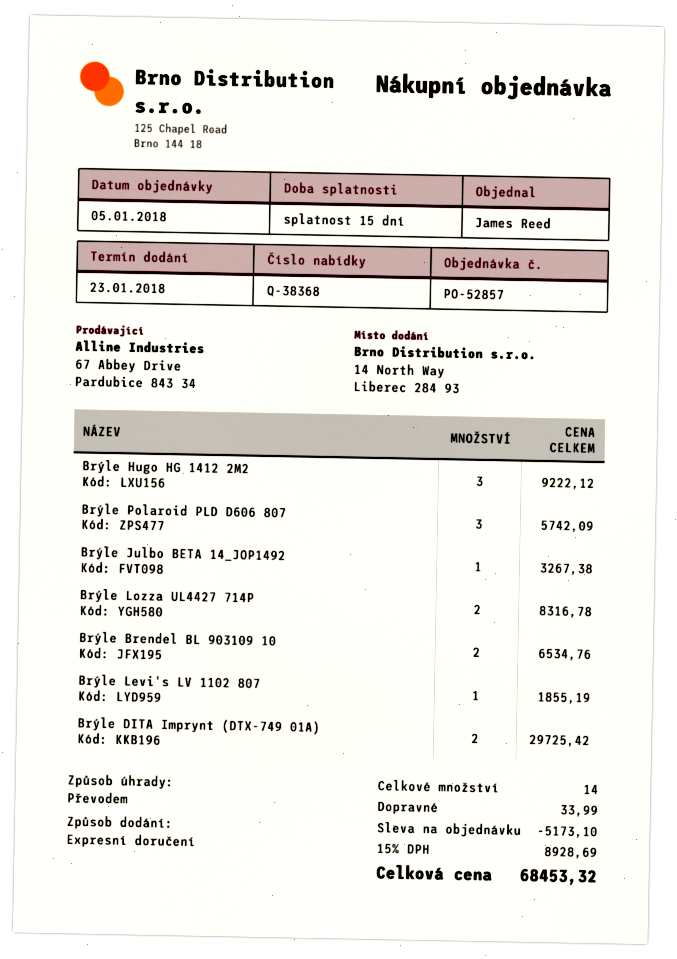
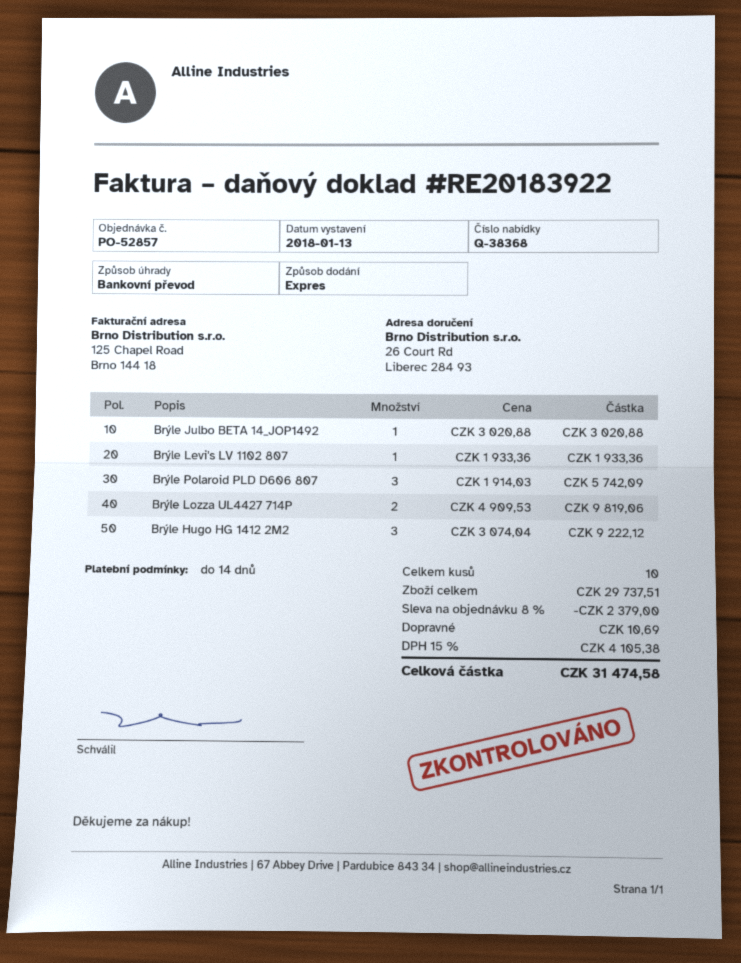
payment terms: 15 days -> 14 days
ship to: 14 North Way, Liberec 284 93 -> 26 Court Rd, Liberec 284 93
Brýle Julbo BETA 14_JOP1492: 1 for 3267.38 -> 1 for 3020.88
Brýle Lozza UL4427 714P: 2 for 8316.78 -> 2 for 9819.06
Brýle Brendel BL 903109 10: 2 for 6534.76 -> none
Brýle Levi's LV 1102 807: 1 for 1855.19 -> 1 for 1933.36
Brýle DITA Imprynt (DTX-749 01A): 2 for 29725.42 -> none
total quantity: 14 -> 10
discount: 5173.10 -> 2379.00
shipping: 33.99 -> 10.69
tax: 15% = 8928.69 -> 15% = 4105.38
total: 68453.32 -> 31474.58

